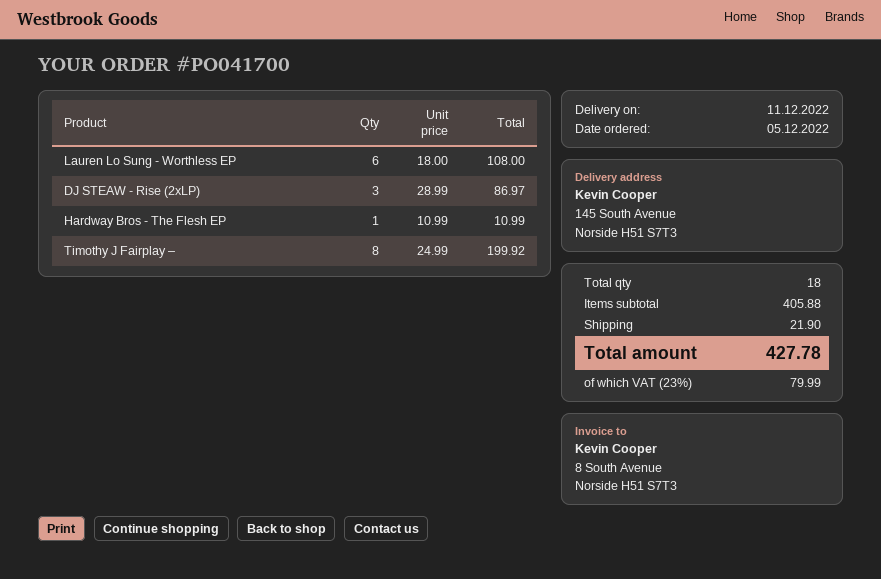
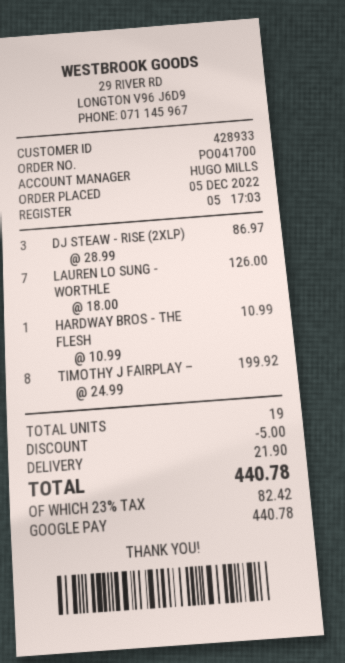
Lauren Lo Sung - Worthless EP: 6 x 18.00 = 108.00 -> 7 x 18.00 = 126.00
total quantity: 18 -> 19
discount: none -> 5.00
tax: 23% = 79.99 -> 23% = 82.42
total: 427.78 -> 440.78

